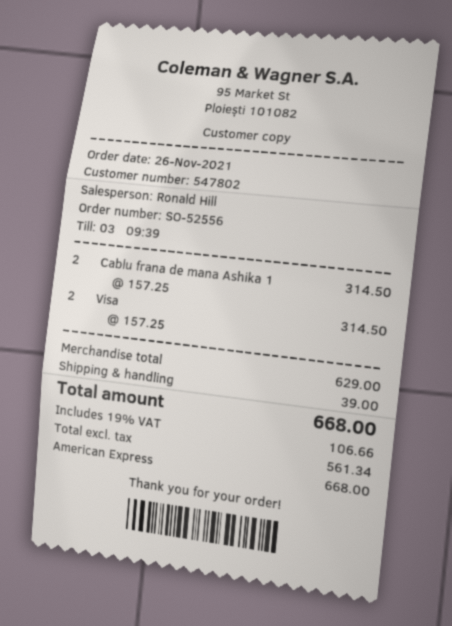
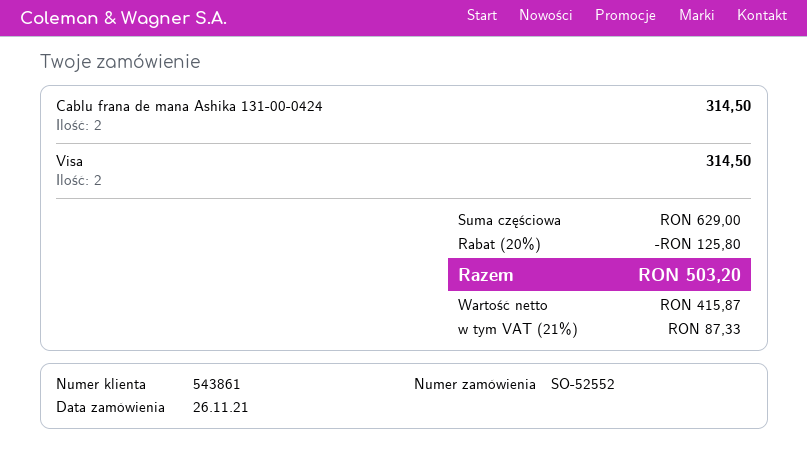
order number: SO-52556 -> SO-52552
customer number: 547802 -> 543861
discount: none -> 20% = 125.80
shipping: 39.00 -> none
net: 561.34 -> 415.87
tax: 19% = 106.66 -> 21% = 87.33
total: 668.00 -> 503.20

